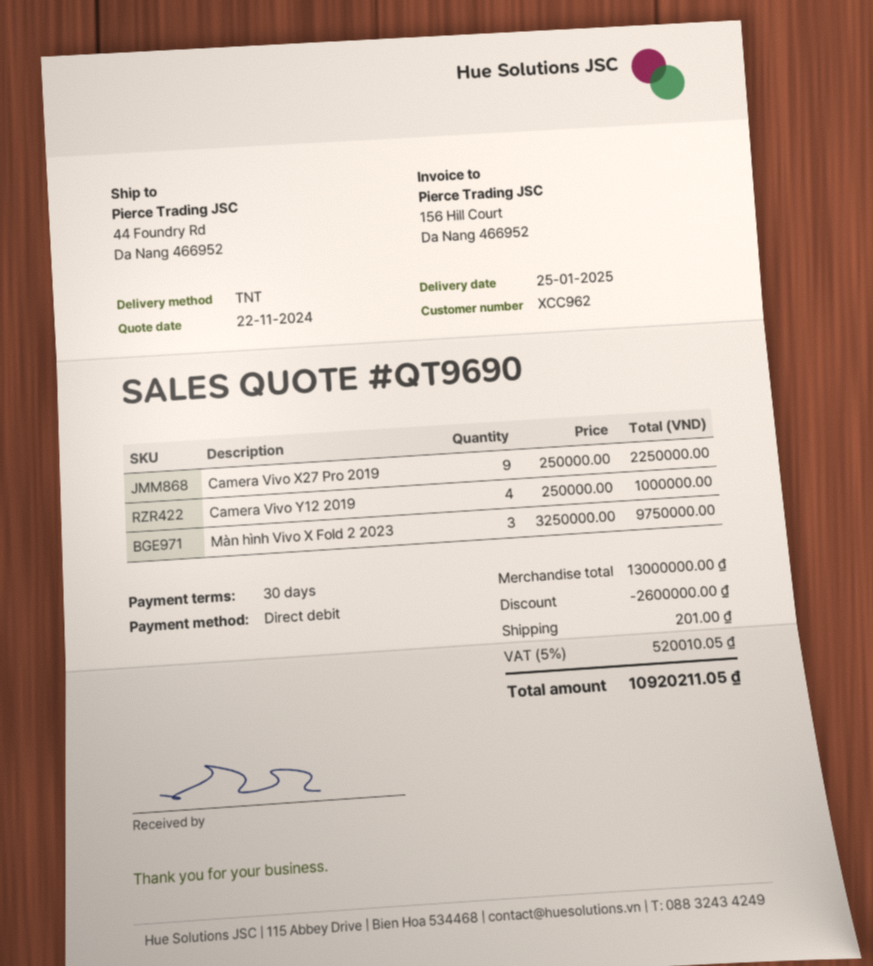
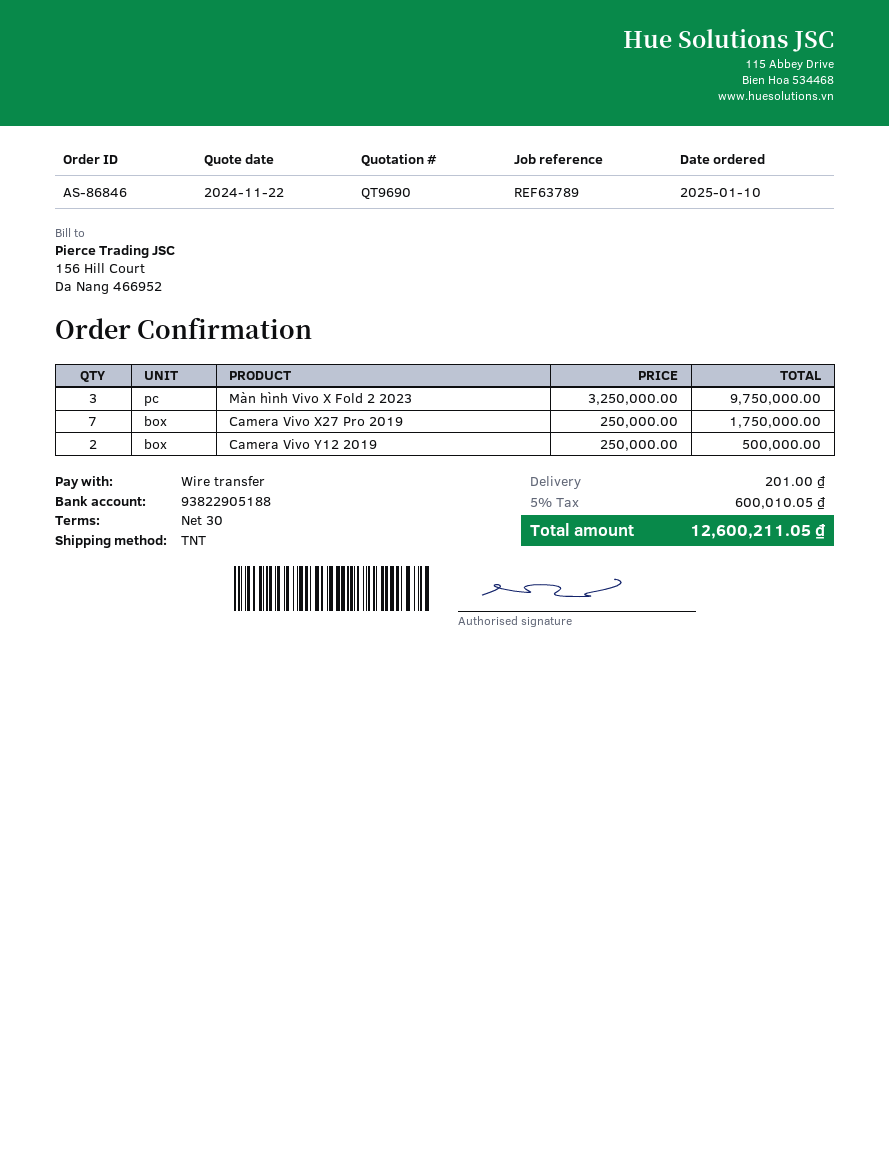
payment method: direct debit -> bank transfer
Camera Vivo X27 Pro 2019: 9 x 250000.00 = 2250000.00 -> 7 x 250000.00 = 1750000.00
Camera Vivo Y12 2019: 4 x 250000.00 = 1000000.00 -> 2 x 250000.00 = 500000.00
discount: 2600000.00 -> none
tax: 5% = 520010.05 -> 5% = 600010.05
total: 10920211.05 -> 12600211.05

